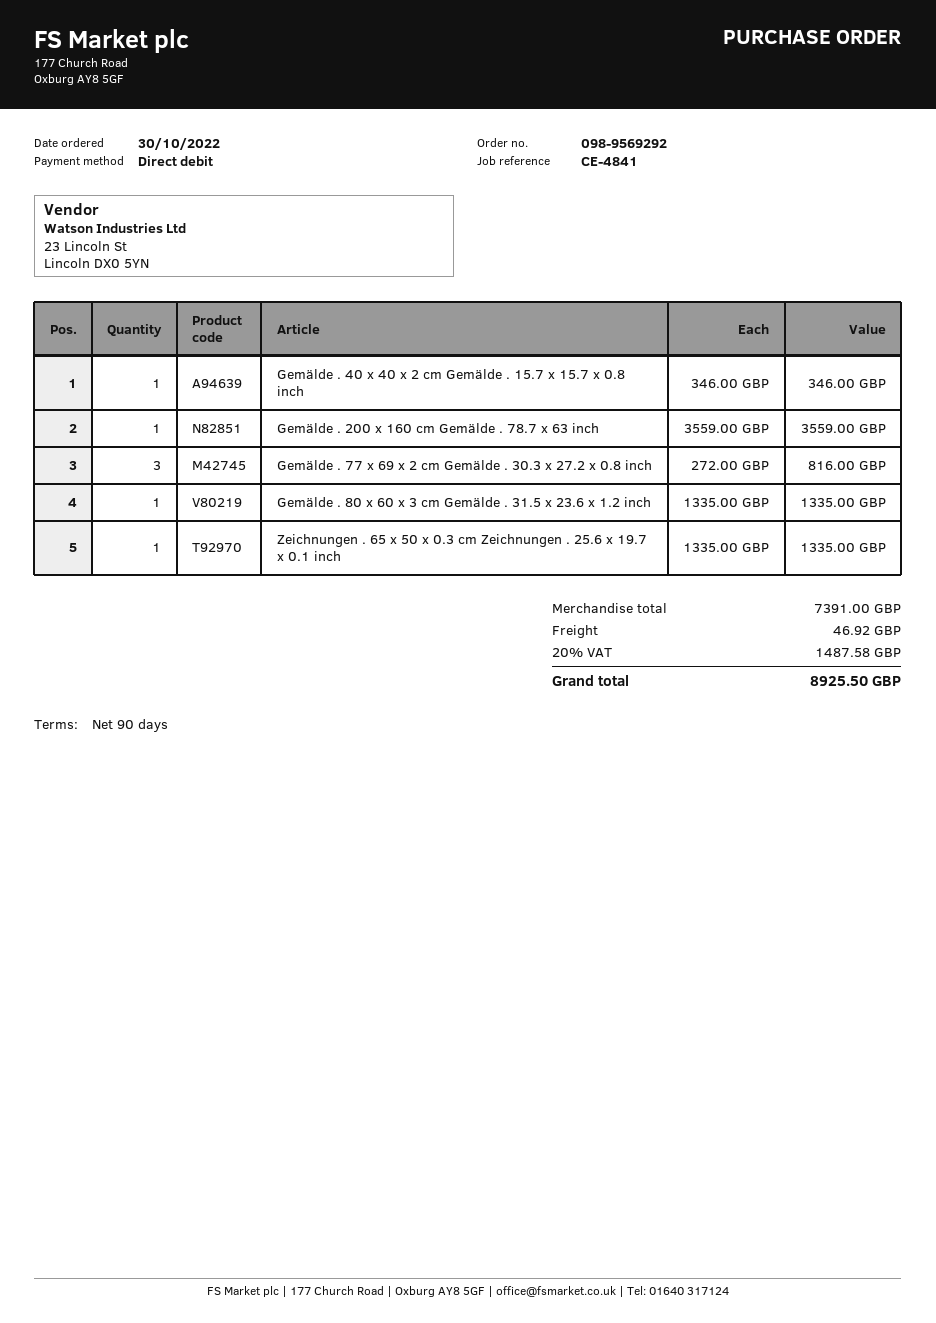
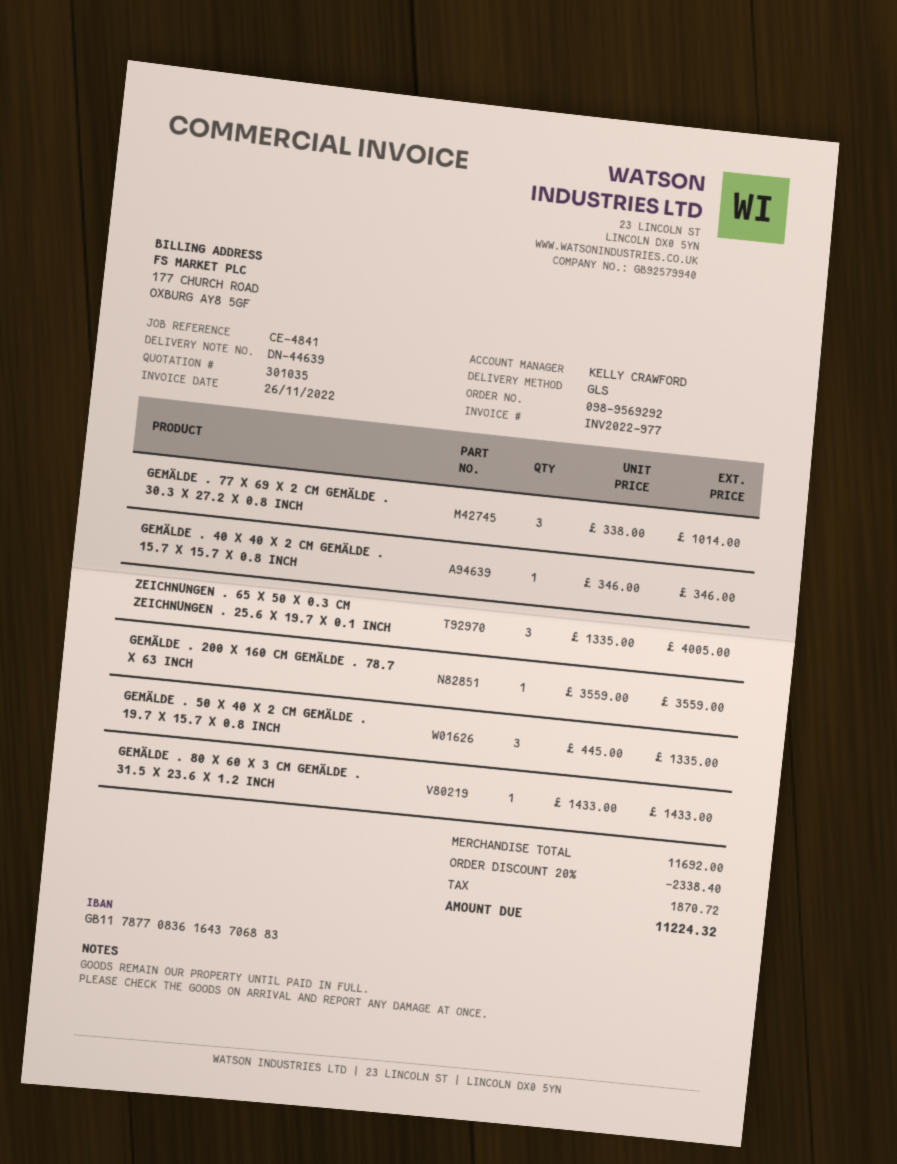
Gemälde . 77 x 69 x 2 cm Gemälde . 30.3 x 27.2 x 0.8 inch: 3 x 272.00 = 816.00 -> 3 x 338.00 = 1014.00
Gemälde . 80 x 60 x 3 cm Gemälde . 31.5 x 23.6 x 1.2 inch: 1 x 1335.00 = 1335.00 -> 1 x 1433.00 = 1433.00
Zeichnungen . 65 x 50 x 0.3 cm Zeichnungen . 25.6 x 19.7 x 0.1 inch: 1 x 1335.00 = 1335.00 -> 3 x 1335.00 = 4005.00
GEMÄLDE . 50 X 40 X 2 CM GEMÄLDE . 19.7 X 15.7 X 0.8 INCH: none -> 3 x 445.00 = 1335.00
subtotal: 7391.00 -> 11692.00
discount: none -> 20% = 2338.40
shipping: 46.92 -> none
tax: 1487.58 -> 1870.72
total: 8925.50 -> 11224.32

